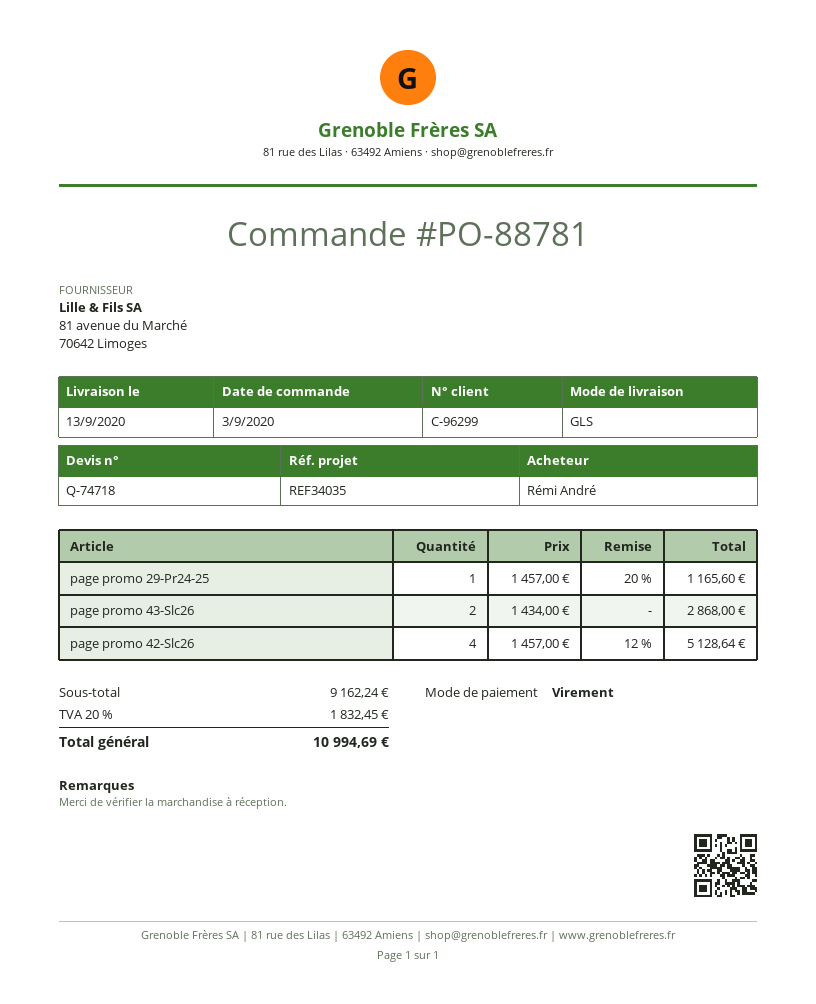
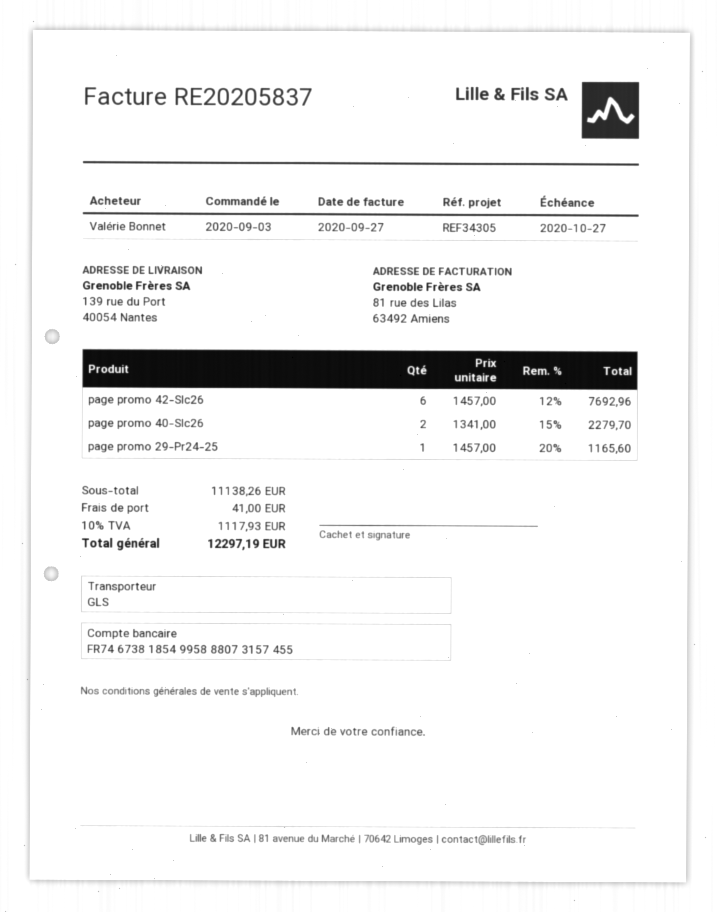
reference: REF34035 -> REF34305
ordered by: Rémi André -> Valérie Bonnet
page promo 43-Slc26: 2 x 1434.00 = 2868.00 -> none
page promo 42-Slc26: 4 x 1457.00 - 12% = 5128.64 -> 6 x 1457.00 - 12% = 7692.96
page promo 40-Slc26: none -> 2 x 1341.00 - 15% = 2279.70
subtotal: 9162.24 -> 11138.26
shipping: none -> 41.00
tax: 20% = 1832.45 -> 10% = 1117.93
total: 10994.69 -> 12297.19

